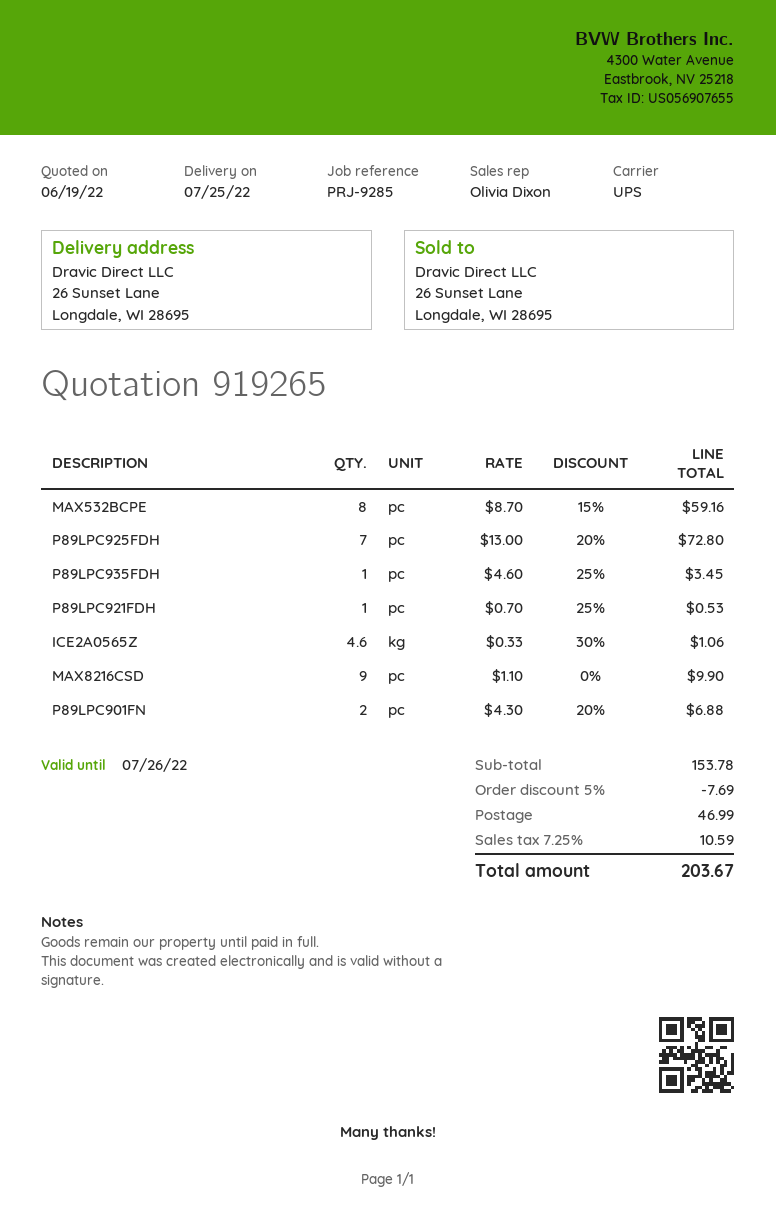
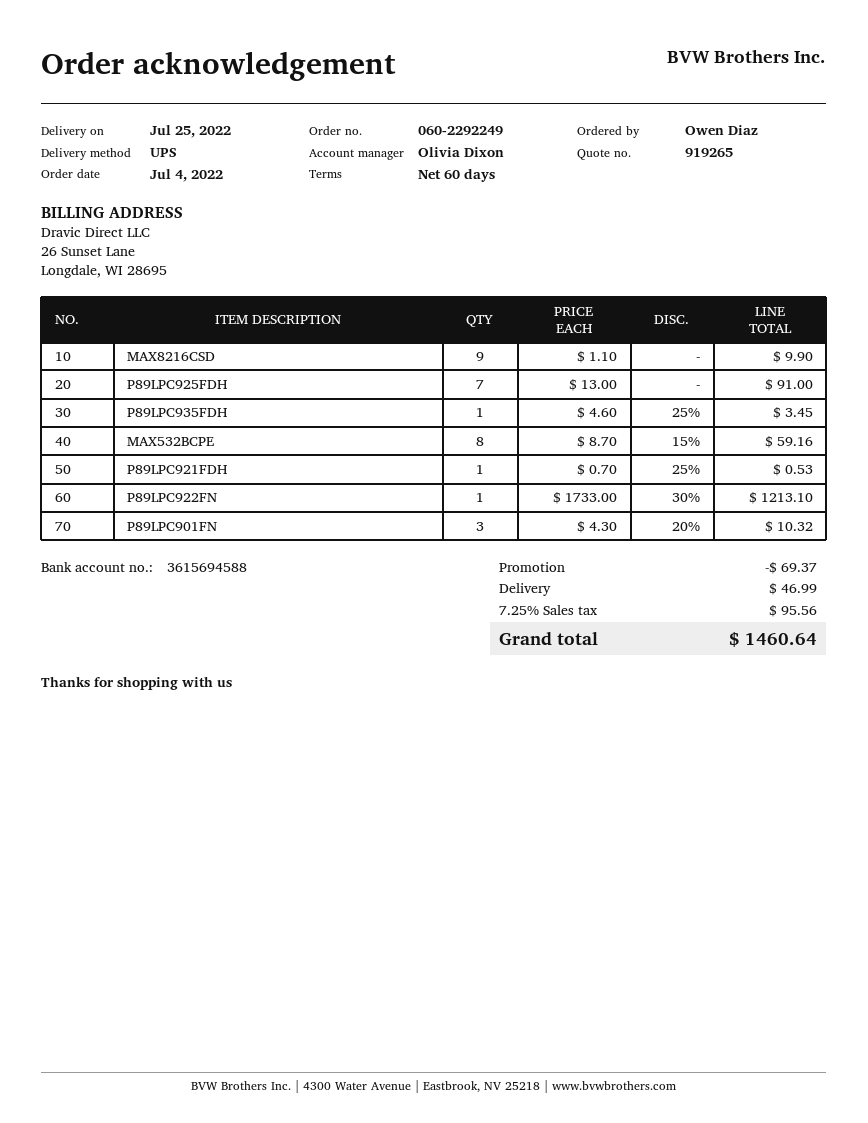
P89LPC925FDH: 7 x 13.00 - 20% = 72.80 -> 7 x 13.00 = 91.00
ICE2A0565Z: 4.6 x 0.33 - 30% = 1.06 -> none
P89LPC901FN: 2 x 4.30 - 20% = 6.88 -> 3 x 4.30 - 20% = 10.32
P89LPC922FN: none -> 1 x 1733.00 - 30% = 1213.10
discount: 7.69 -> 69.37
tax: 7.25% = 10.59 -> 7.25% = 95.56
total: 203.67 -> 1460.64

